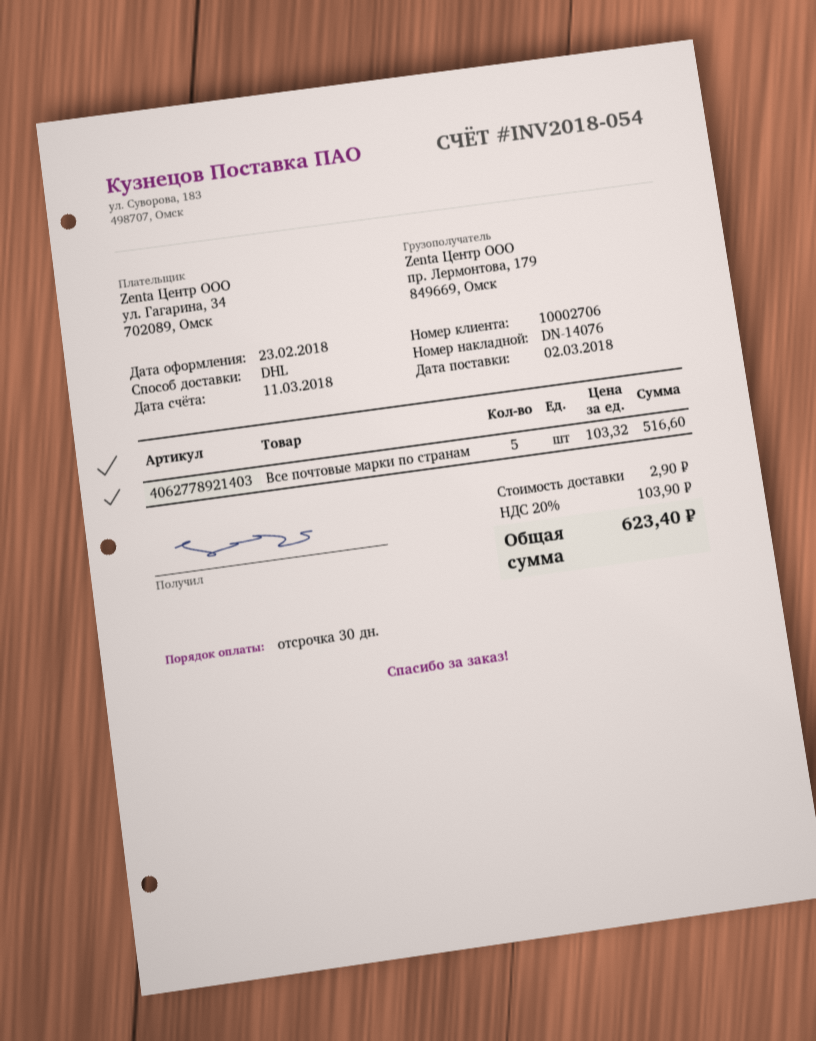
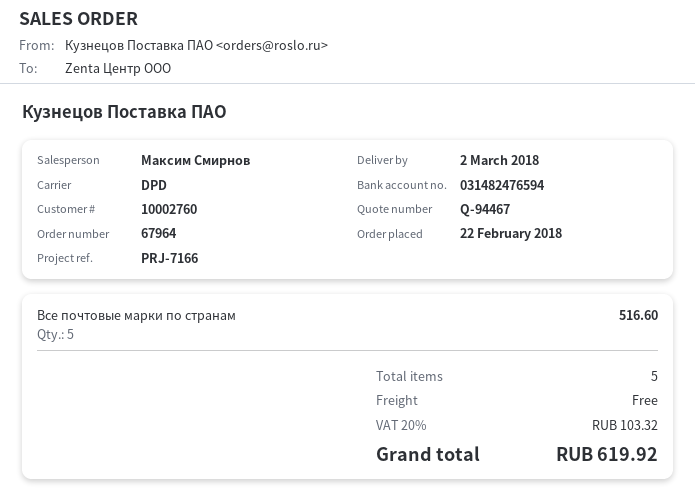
order date: 2018-02-23 -> 2018-02-22
customer number: 10002706 -> 10002760
shipping method: DHL -> DPD
shipping: 2.90 -> 0.00
tax: 20% = 103.90 -> 20% = 103.32
total: 623.40 -> 619.92

